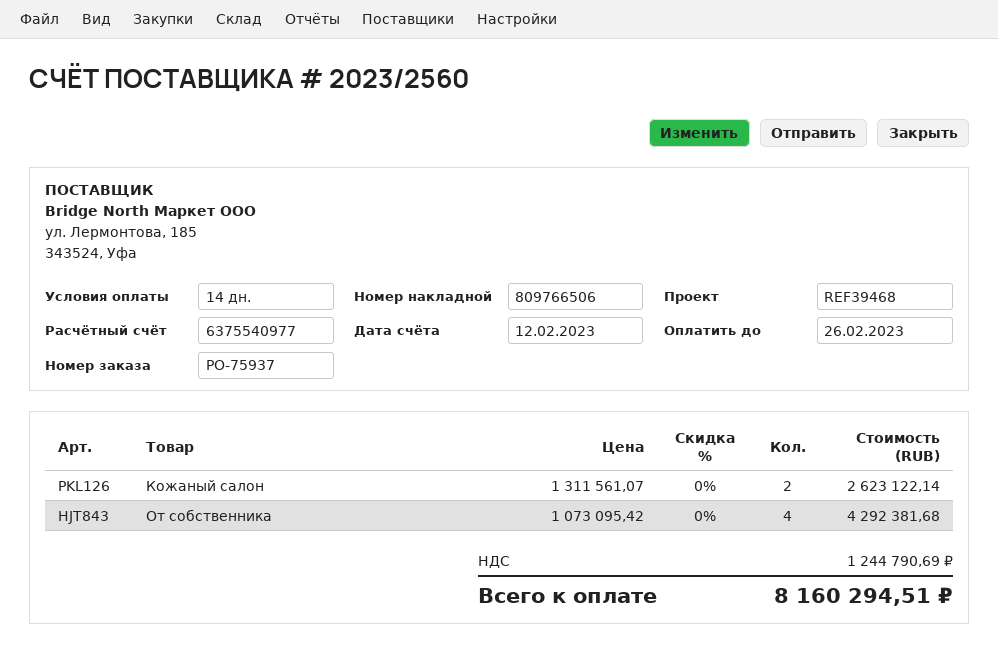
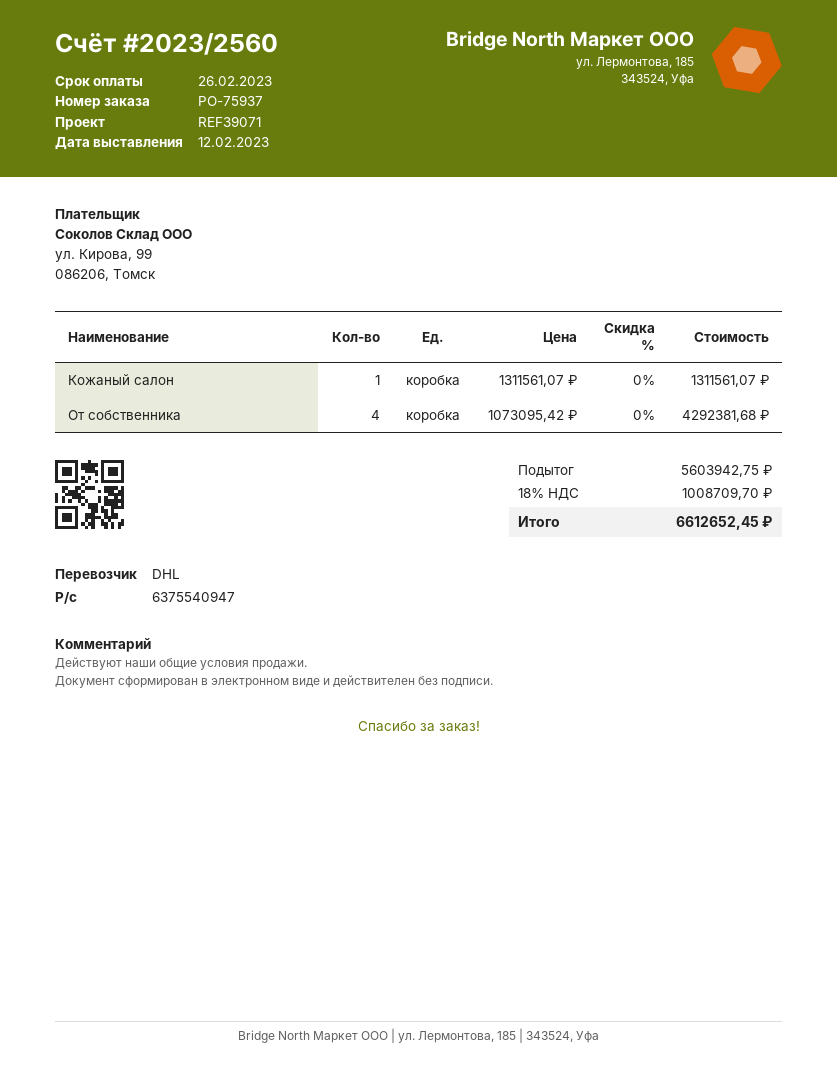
reference: REF39468 -> REF39071
bank account: 6375540977 -> 6375540947
Кожаный салон: 2 x 1311561.07 = 2623122.14 -> 1 x 1311561.07 = 1311561.07
tax: 1244790.69 -> 1008709.70
total: 8160294.51 -> 6612652.45

